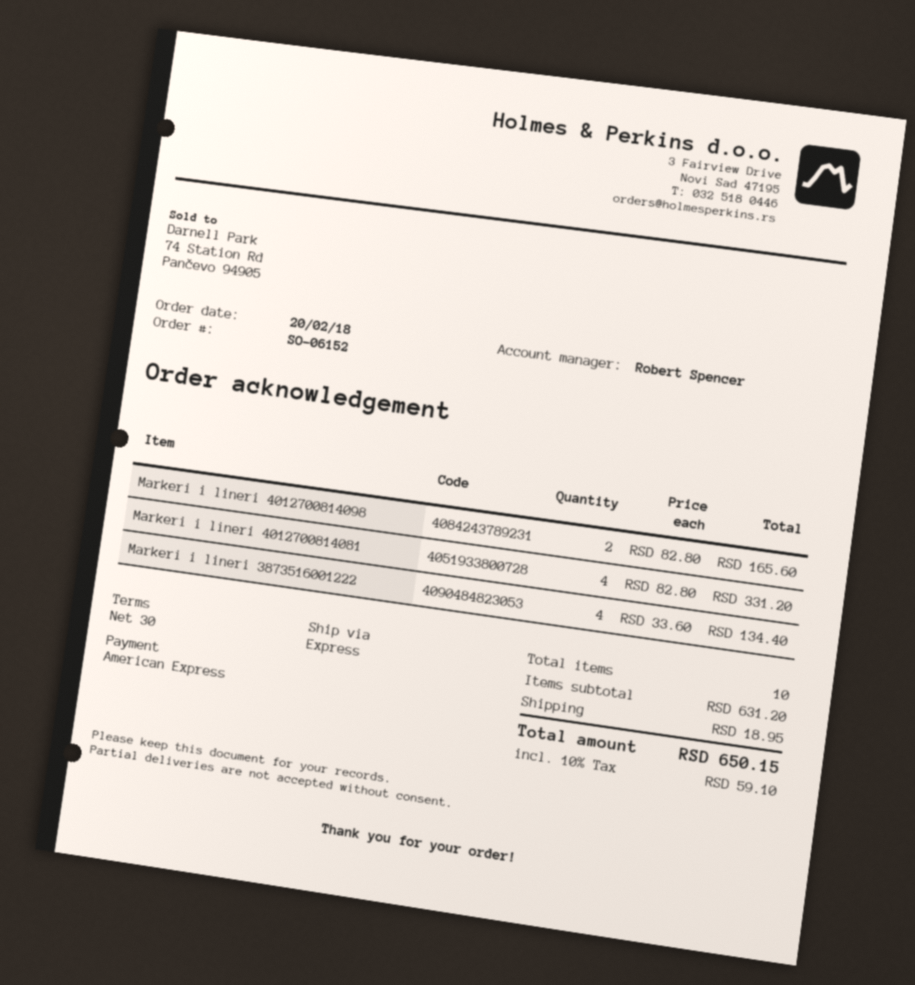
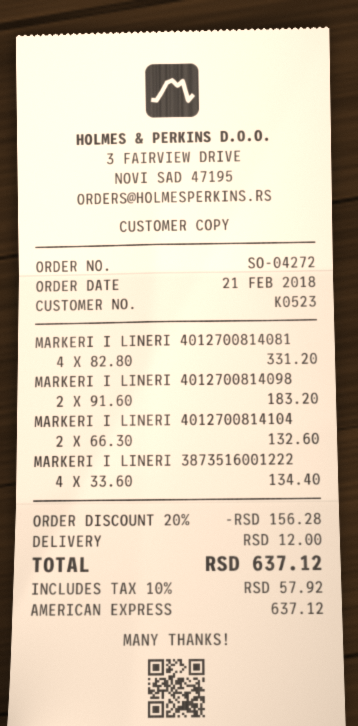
order number: SO-06152 -> SO-04272
order date: 2018-02-20 -> 2018-02-21
Markeri i lineri 4012700814098: 2 x 82.80 = 165.60 -> 2 x 91.60 = 183.20
MARKERI I LINERI 4012700814104: none -> 2 x 66.30 = 132.60
discount: none -> 20% = 156.28
shipping: 18.95 -> 12.00
tax: 10% = 59.10 -> 10% = 57.92
total: 650.15 -> 637.12

